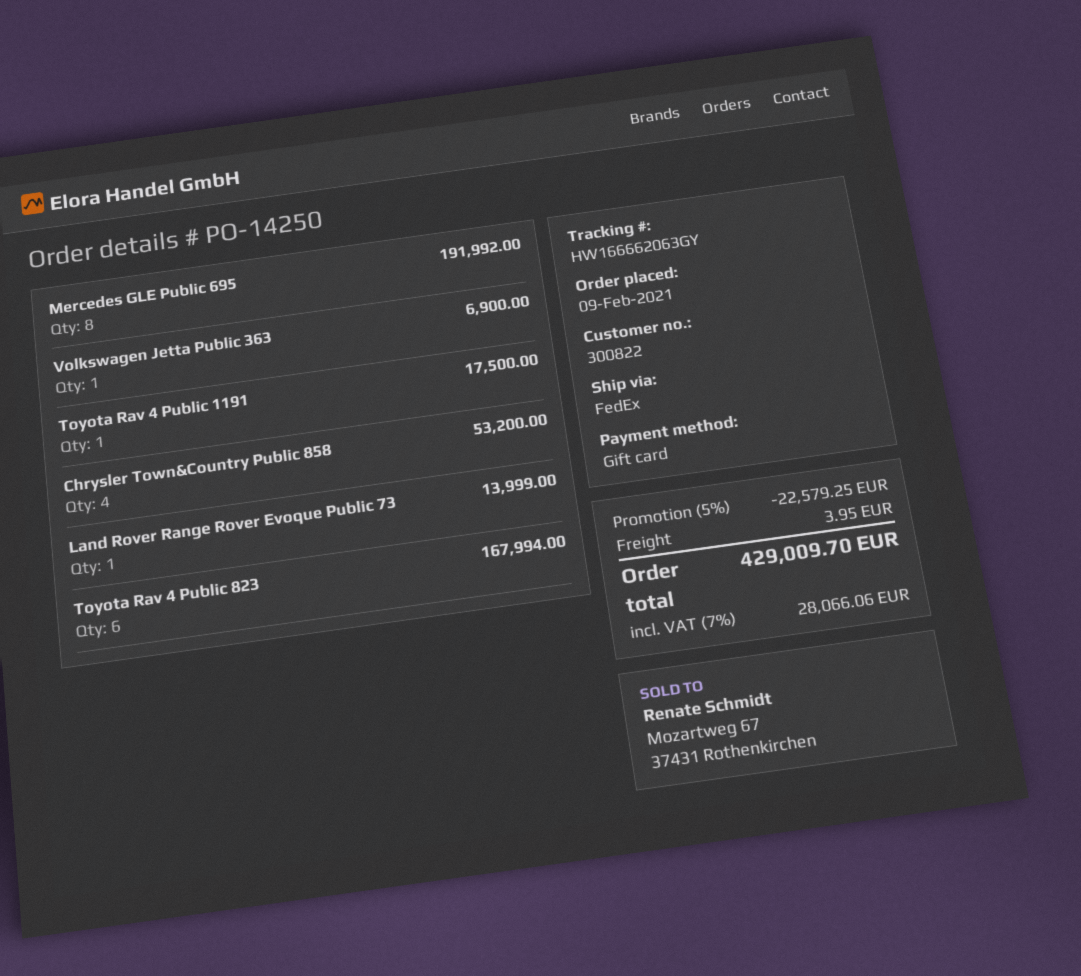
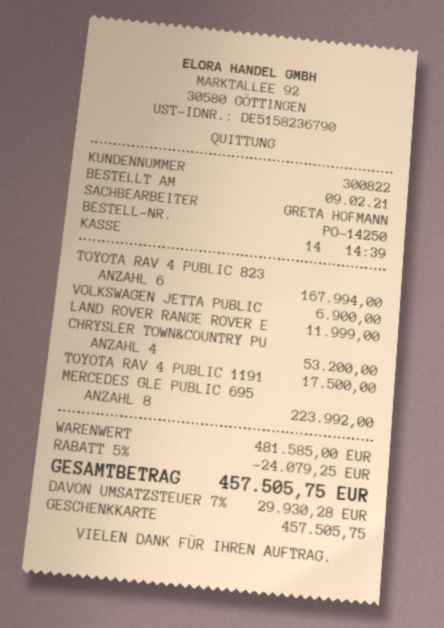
Mercedes GLE Public 695: 8 for 191992.00 -> 8 for 223992.00
Land Rover Range Rover Evoque Public 73: 1 for 13999.00 -> 1 for 11999.00
discount: 5% = 22579.25 -> 5% = 24079.25
shipping: 3.95 -> none
tax: 7% = 28066.06 -> 7% = 29930.28
total: 429009.70 -> 457505.75

